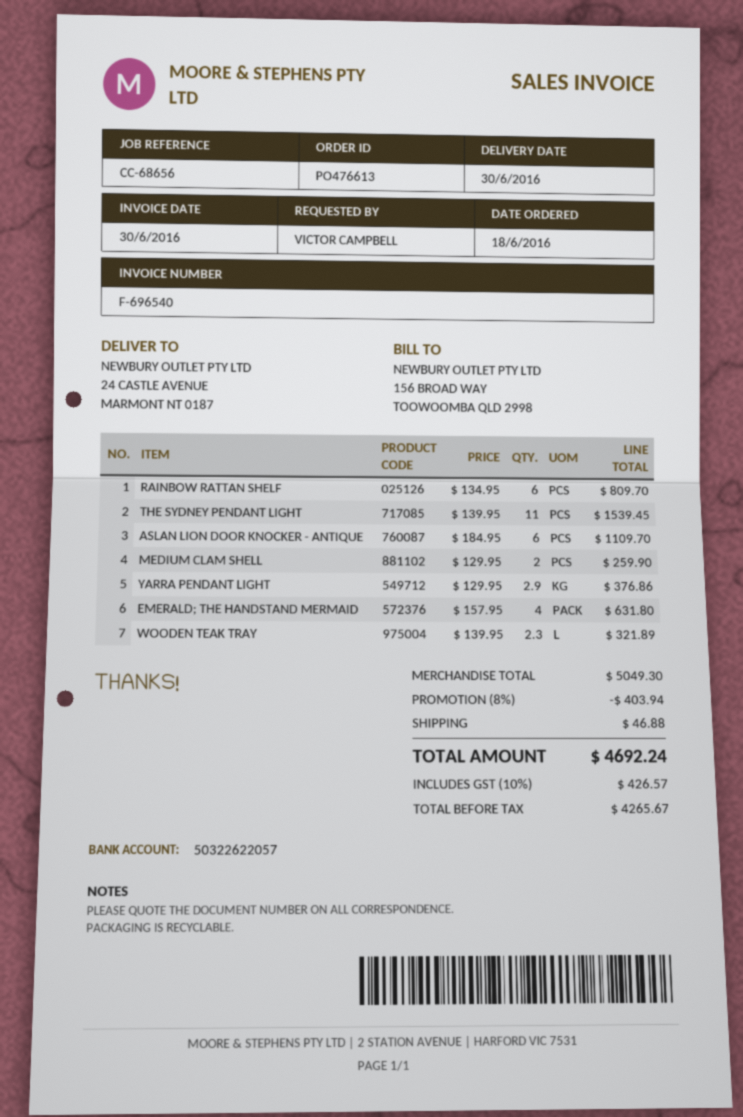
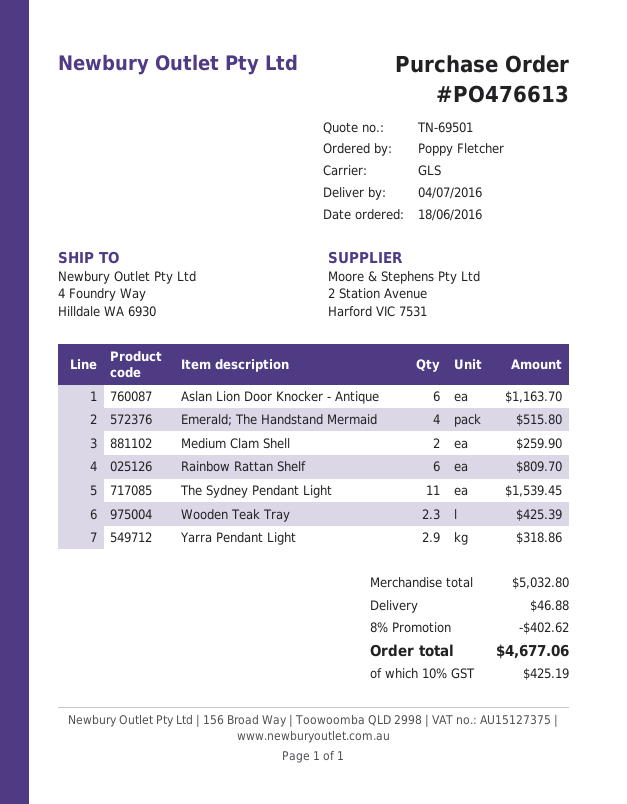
delivery date: 2016-06-30 -> 2016-07-04
ordered by: VICTOR CAMPBELL -> Poppy Fletcher
ship to: 24 CASTLE AVENUE, MARMONT NT 0187 -> 4 Foundry Way, Hilldale WA 6930
ASLAN LION DOOR KNOCKER - ANTIQUE: 6 for 1109.70 -> 6 for 1163.70
YARRA PENDANT LIGHT: 2.9 for 376.86 -> 2.9 for 318.86
EMERALD; THE HANDSTAND MERMAID: 4 for 631.80 -> 4 for 515.80
WOODEN TEAK TRAY: 2.3 for 321.89 -> 2.3 for 425.39
subtotal: 5049.30 -> 5032.80
discount: 8% = 403.94 -> 8% = 402.62
tax: 10% = 426.57 -> 10% = 425.19
total: 4692.24 -> 4677.06

